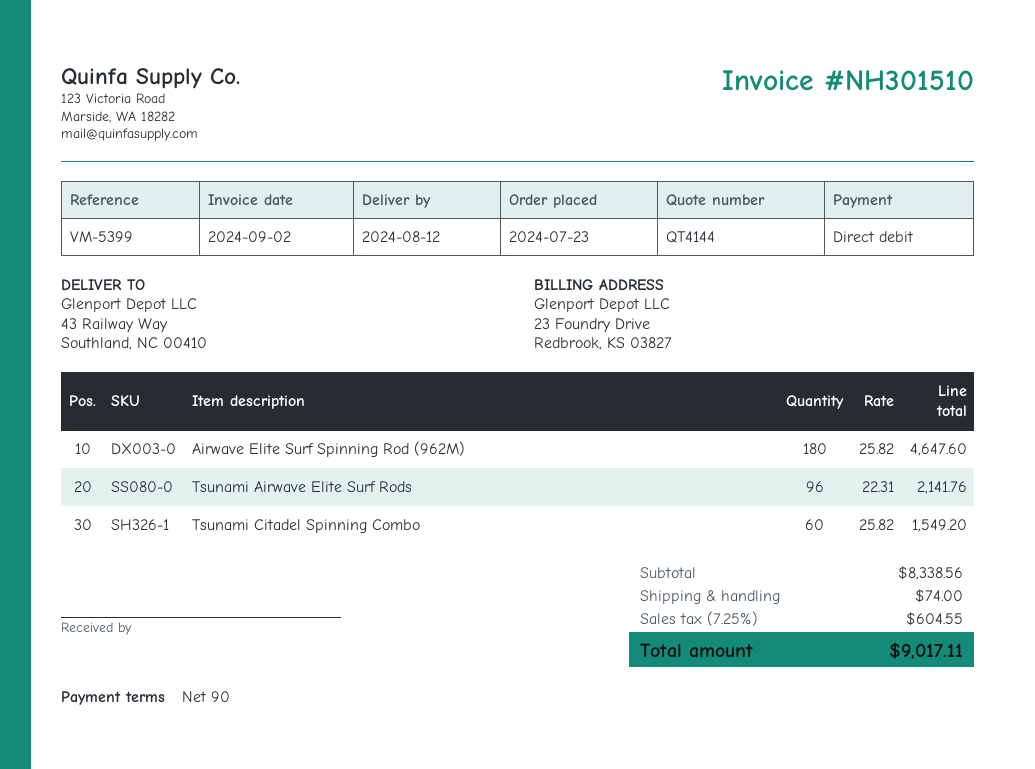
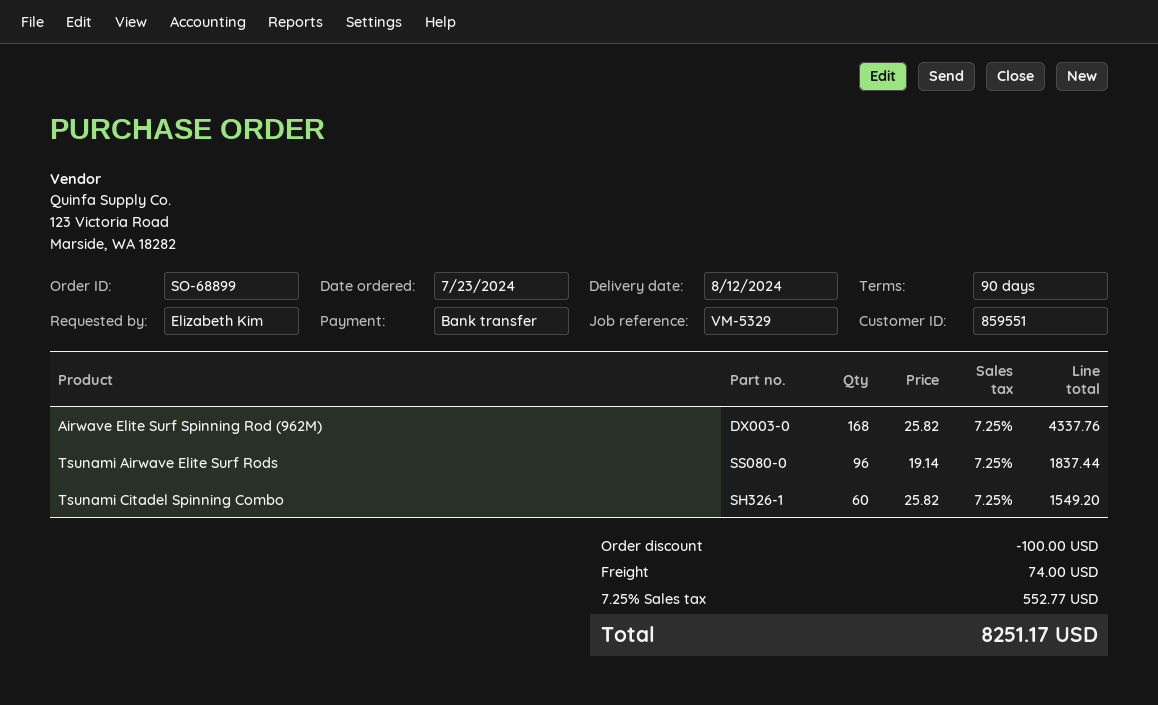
reference: VM-5399 -> VM-5329
payment method: direct debit -> bank transfer
Airwave Elite Surf Spinning Rod (962M): 180 x 25.82 = 4647.60 -> 168 x 25.82 = 4337.76
Tsunami Airwave Elite Surf Rods: 96 x 22.31 = 2141.76 -> 96 x 19.14 = 1837.44
discount: none -> 100.00
tax: 7.25% = 604.55 -> 7.25% = 552.77
total: 9017.11 -> 8251.17

